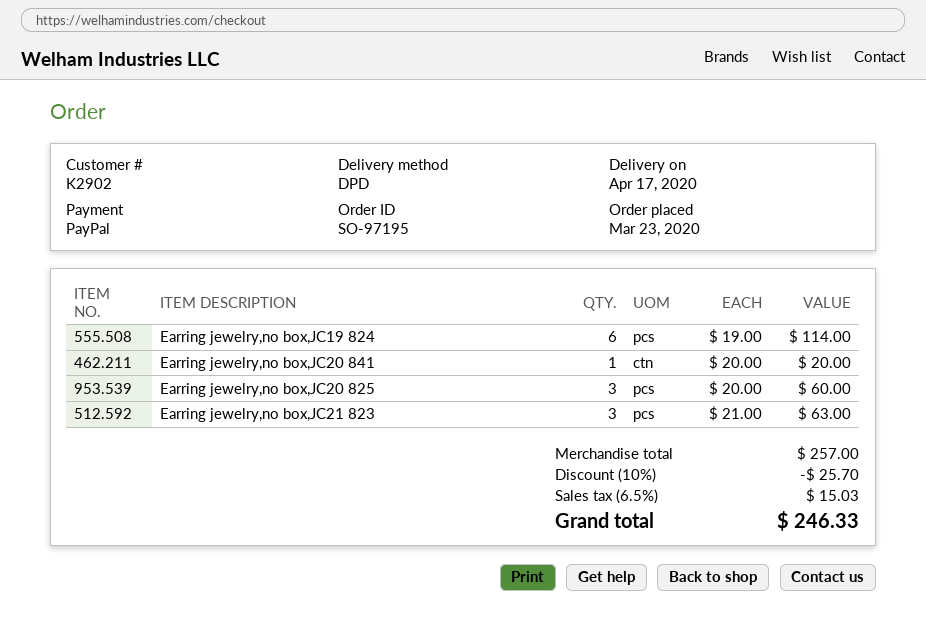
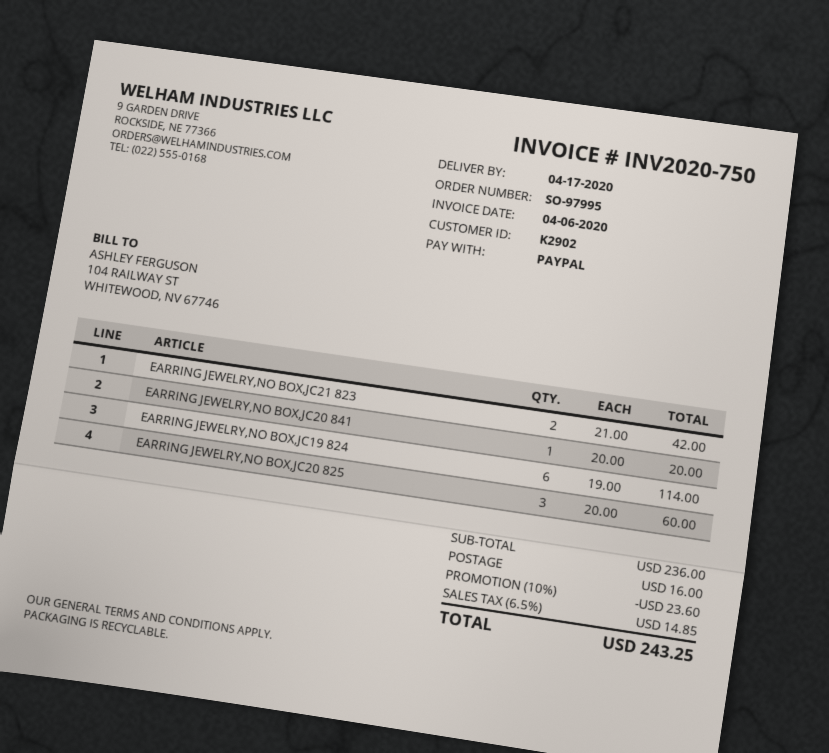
order number: SO-97195 -> SO-97995
Earring jewelry,no box,JC21 823: 3 x 21.00 = 63.00 -> 2 x 21.00 = 42.00
subtotal: 257.00 -> 236.00
discount: 10% = 25.70 -> 10% = 23.60
shipping: none -> 16.00
tax: 6.5% = 15.03 -> 6.5% = 14.85
total: 246.33 -> 243.25

